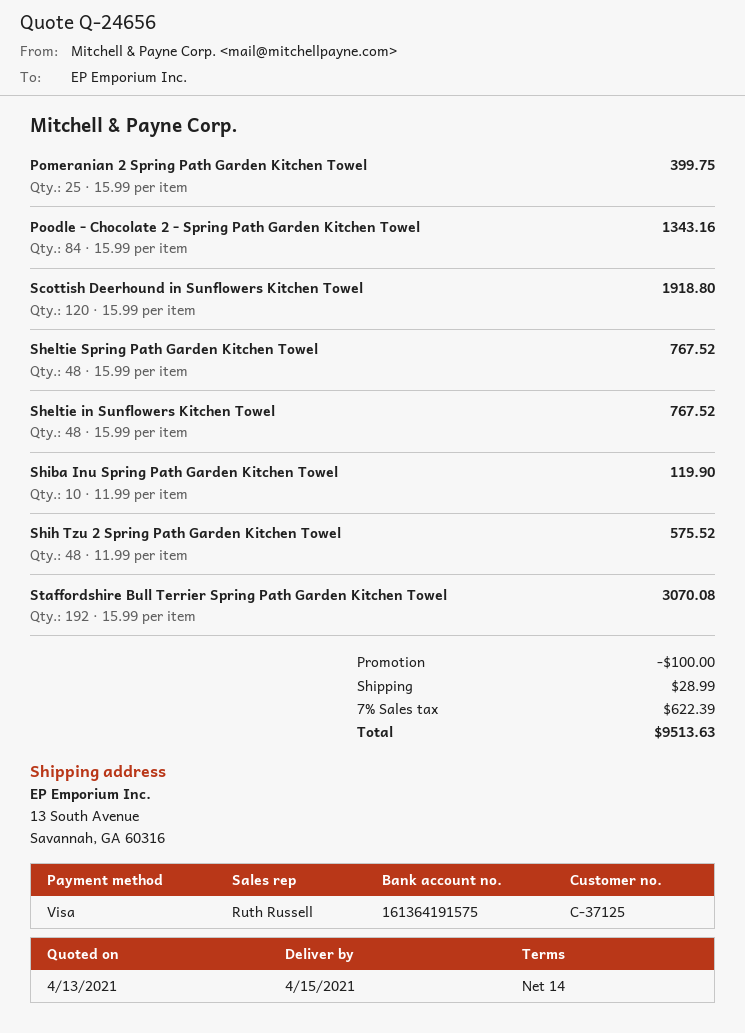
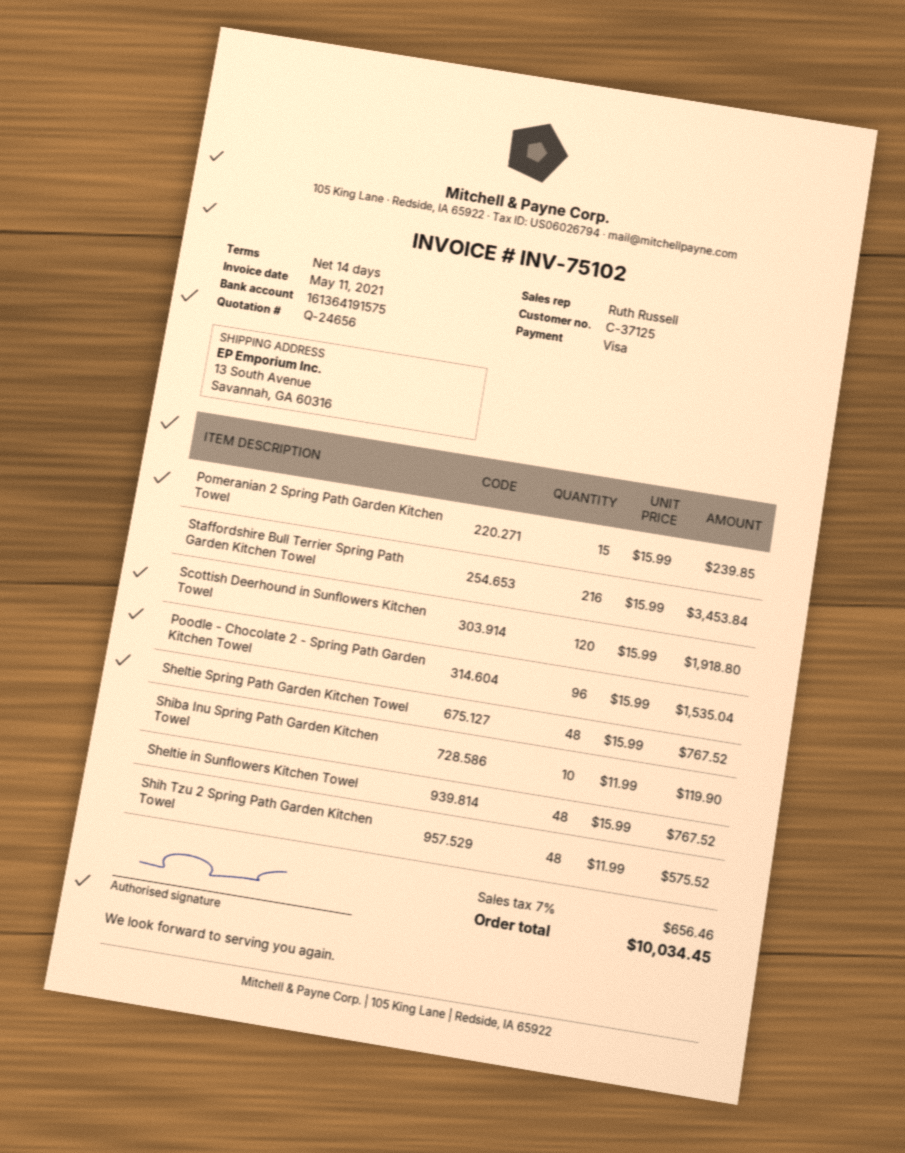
Pomeranian 2 Spring Path Garden Kitchen Towel: 25 x 15.99 = 399.75 -> 15 x 15.99 = 239.85
Poodle - Chocolate 2 - Spring Path Garden Kitchen Towel: 84 x 15.99 = 1343.16 -> 96 x 15.99 = 1535.04
Staffordshire Bull Terrier Spring Path Garden Kitchen Towel: 192 x 15.99 = 3070.08 -> 216 x 15.99 = 3453.84
discount: 100.00 -> none
shipping: 28.99 -> none
tax: 7% = 622.39 -> 7% = 656.46
total: 9513.63 -> 10034.45

